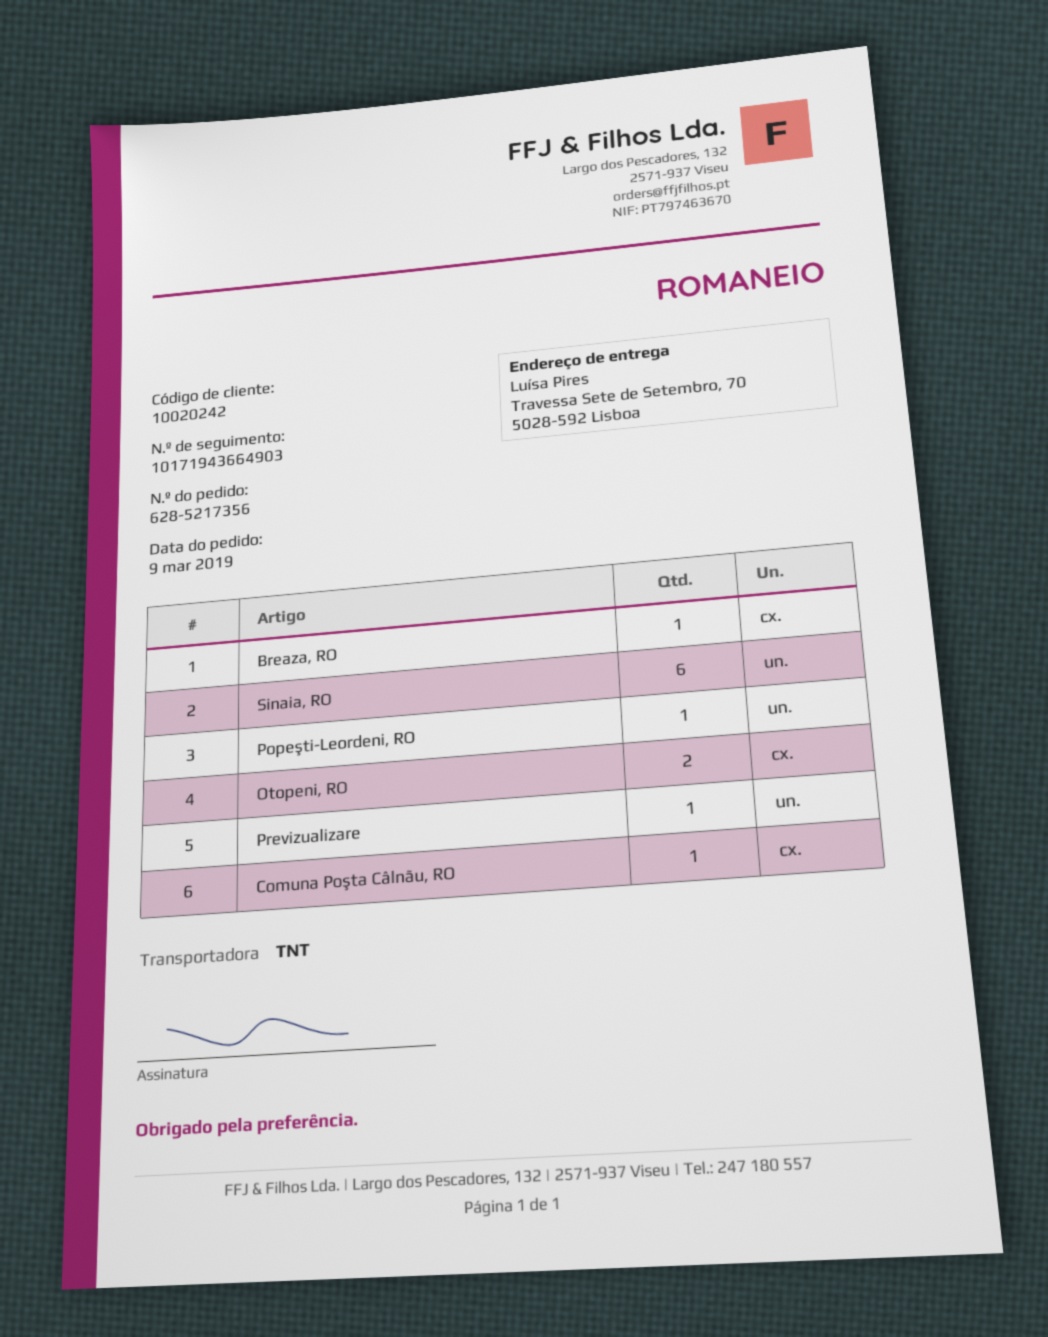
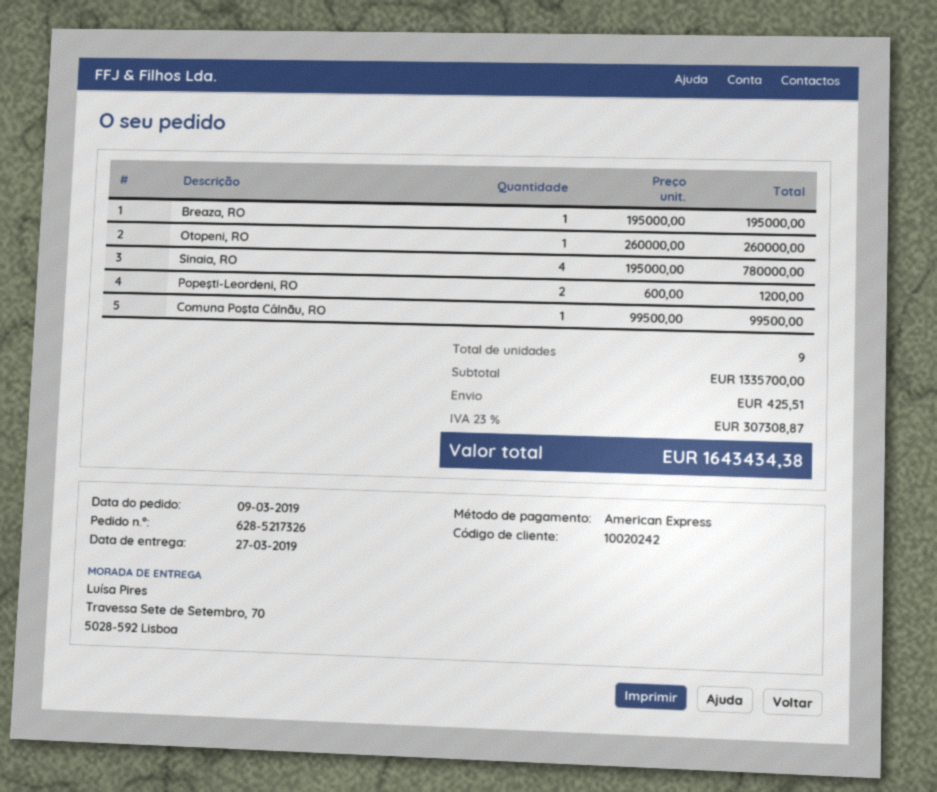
order number: 628-5217356 -> 628-5217326
Sinaia, RO: 6 -> 4
Popeşti-Leordeni, RO: 1 -> 2
Otopeni, RO: 2 -> 1
Previzualizare: 1 -> none

